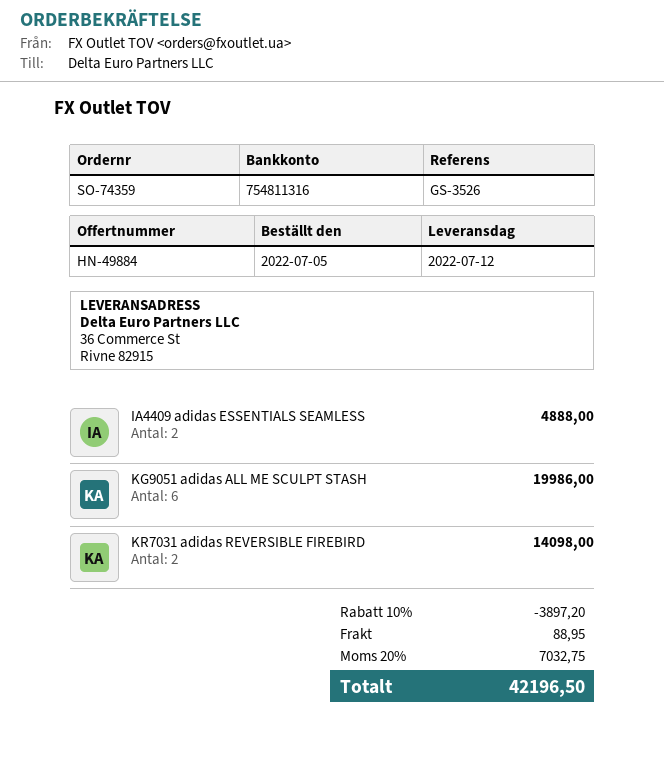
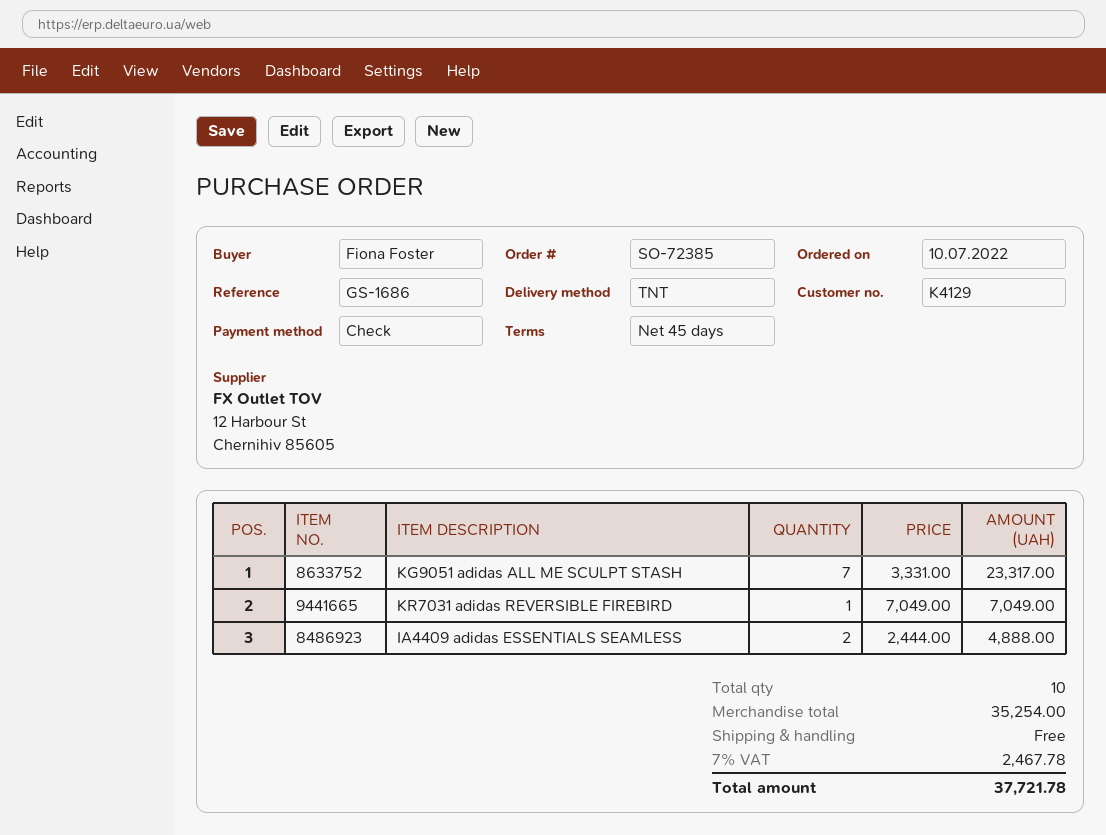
order number: SO-74359 -> SO-72385
order date: 2022-07-05 -> 2022-07-10
reference: GS-3526 -> GS-1686
KG9051 adidas ALL ME SCULPT STASH: 6 for 19986.00 -> 7 for 23317.00
KR7031 adidas REVERSIBLE FIREBIRD: 2 for 14098.00 -> 1 for 7049.00
discount: 10% = 3897.20 -> none
shipping: 88.95 -> 0.00
tax: 20% = 7032.75 -> 7% = 2467.78
total: 42196.50 -> 37721.78

